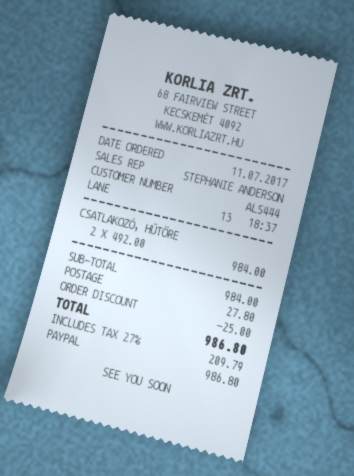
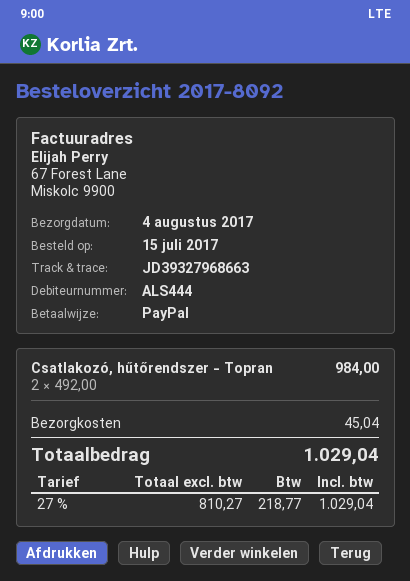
order date: 2017-07-11 -> 2017-07-15
discount: 25.00 -> none
shipping: 27.80 -> 45.04
tax: 27% = 209.79 -> 27% = 218.77
total: 986.80 -> 1029.04

